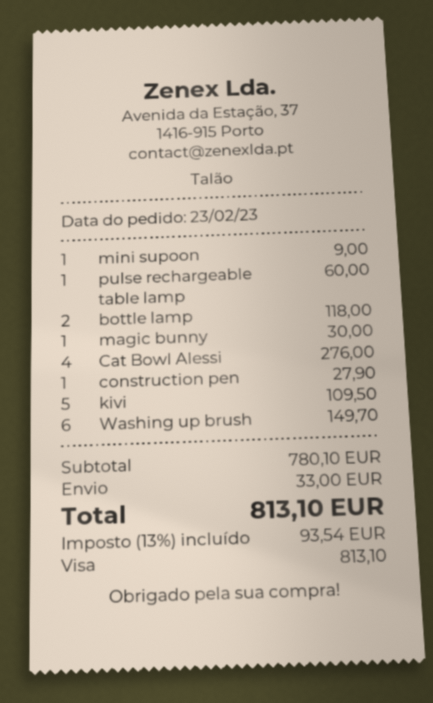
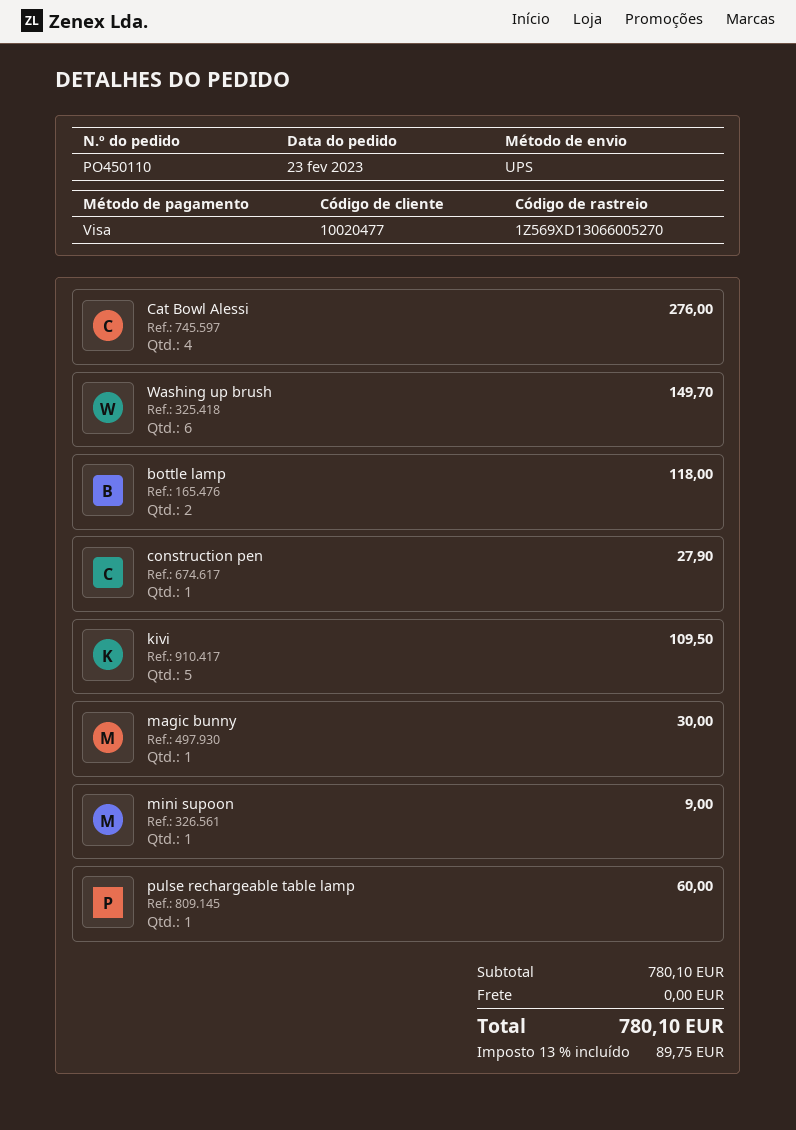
shipping: 33.00 -> 0.00
tax: 13% = 93.54 -> 13% = 89.75
total: 813.10 -> 780.10

